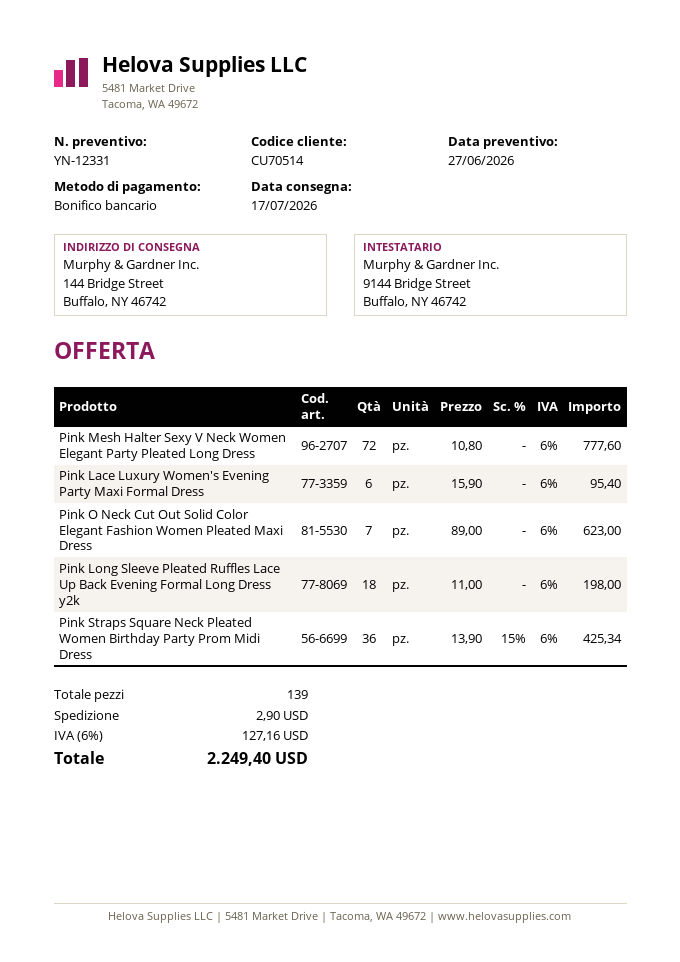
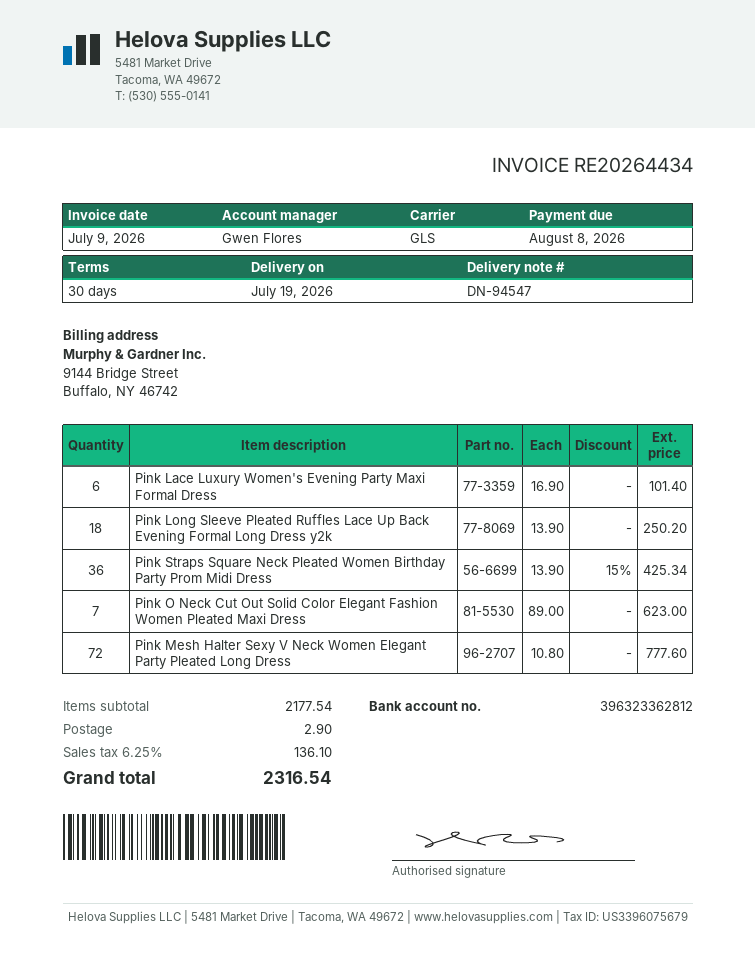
delivery date: 2026-07-17 -> 2026-07-19
Pink Lace Luxury Women's Evening Party Maxi Formal Dress: 6 x 15.90 = 95.40 -> 6 x 16.90 = 101.40
Pink Long Sleeve Pleated Ruffles Lace Up Back Evening Formal Long Dress y2k: 18 x 11.00 = 198.00 -> 18 x 13.90 = 250.20
tax: 6% = 127.16 -> 6.25% = 136.10
total: 2249.40 -> 2316.54

